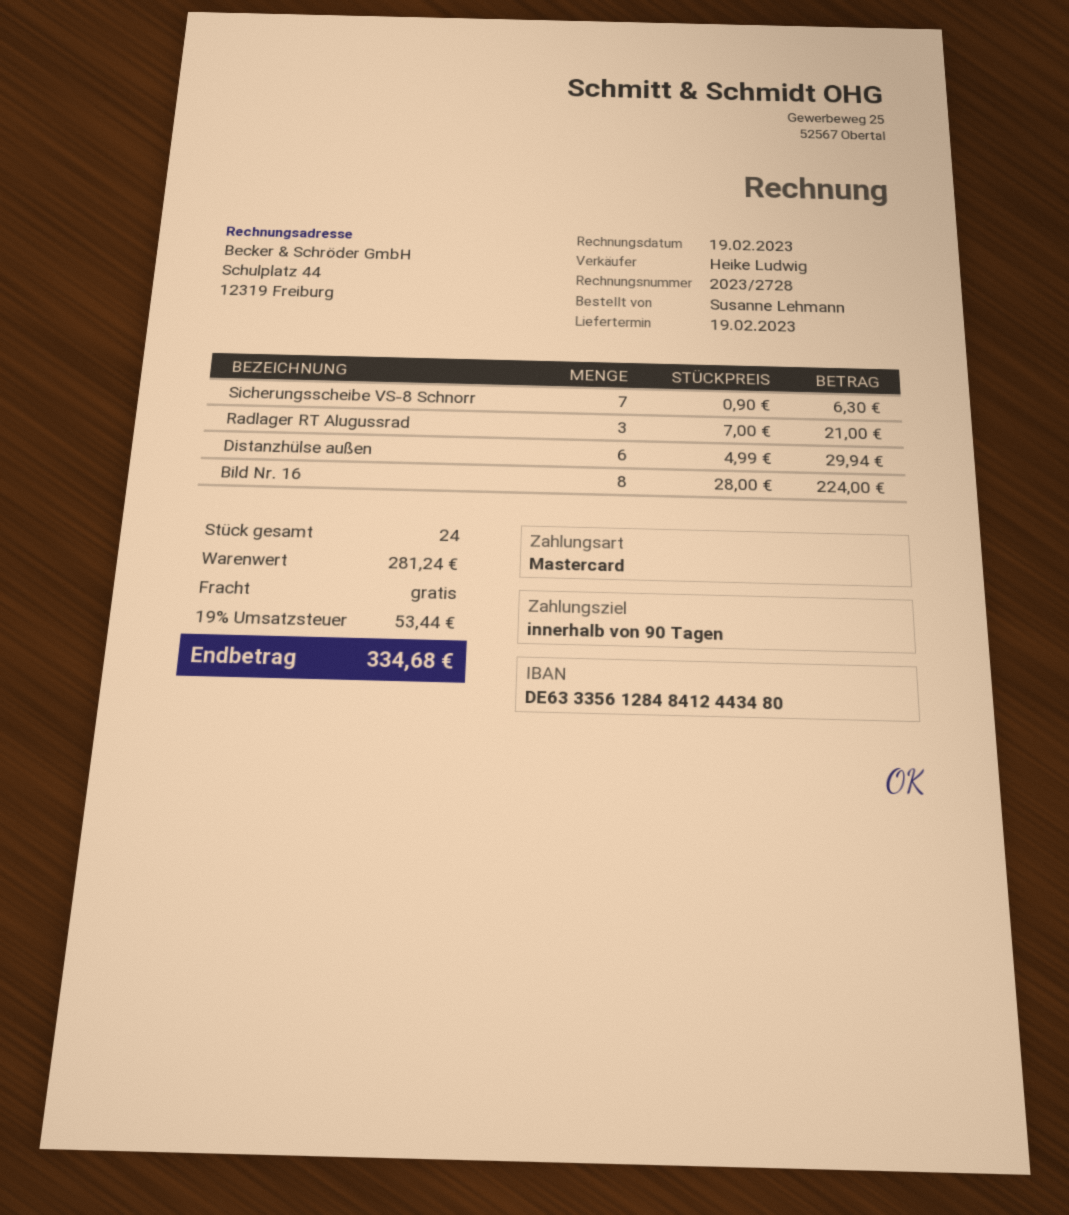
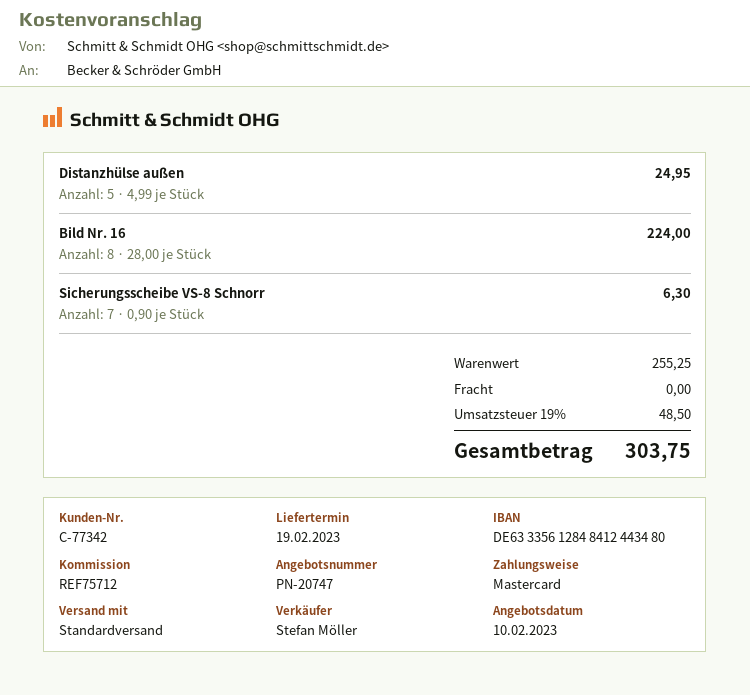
sales rep: Heike Ludwig -> Stefan Möller
Radlager RT Alugussrad: 3 x 7.00 = 21.00 -> none
Distanzhülse außen: 6 x 4.99 = 29.94 -> 5 x 4.99 = 24.95
subtotal: 281.24 -> 255.25
tax: 19% = 53.44 -> 19% = 48.50
total: 334.68 -> 303.75

